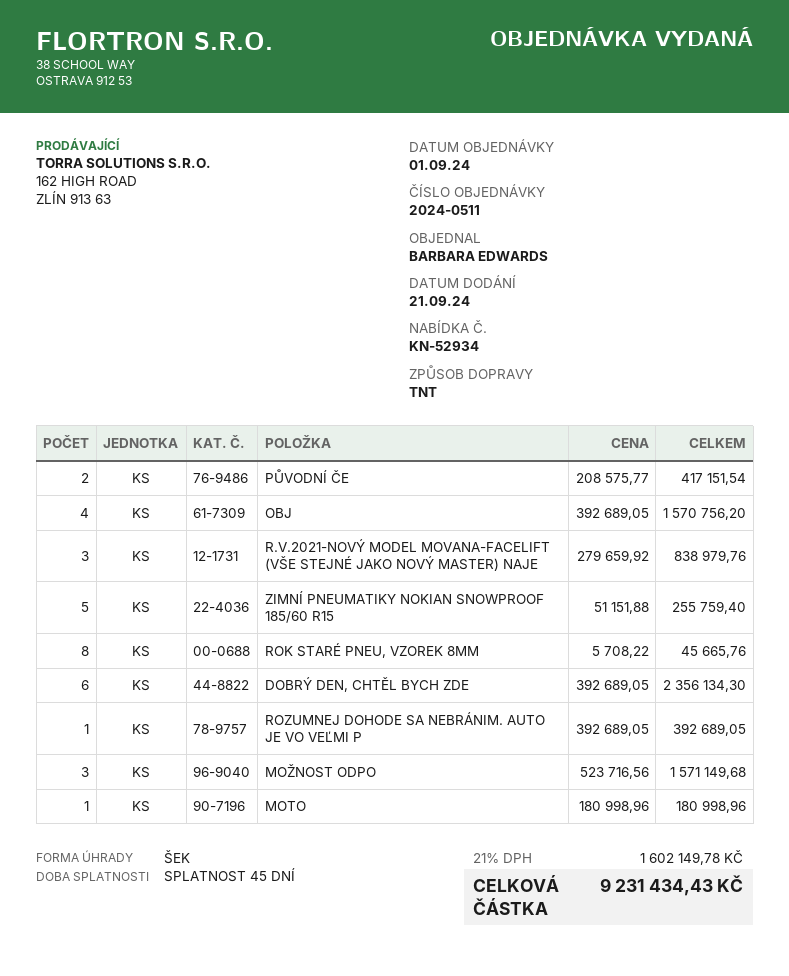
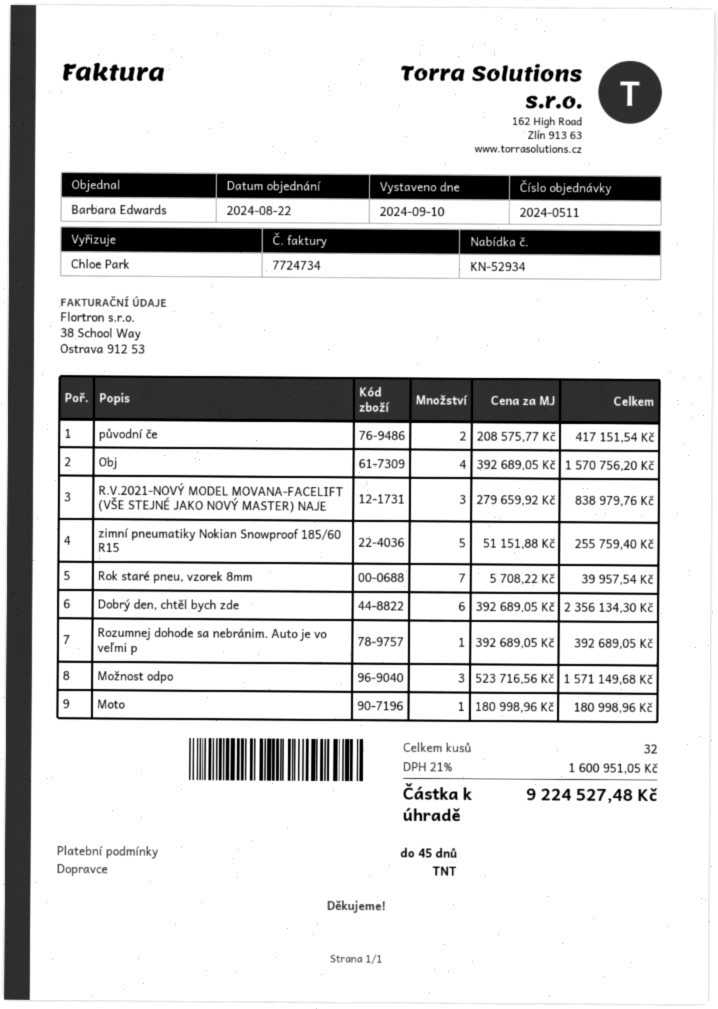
order date: 2024-09-01 -> 2024-08-22
ROK STARÉ PNEU, VZOREK 8MM: 8 x 5708.22 = 45665.76 -> 7 x 5708.22 = 39957.54
tax: 21% = 1602149.78 -> 21% = 1600951.05
total: 9231434.43 -> 9224527.48

